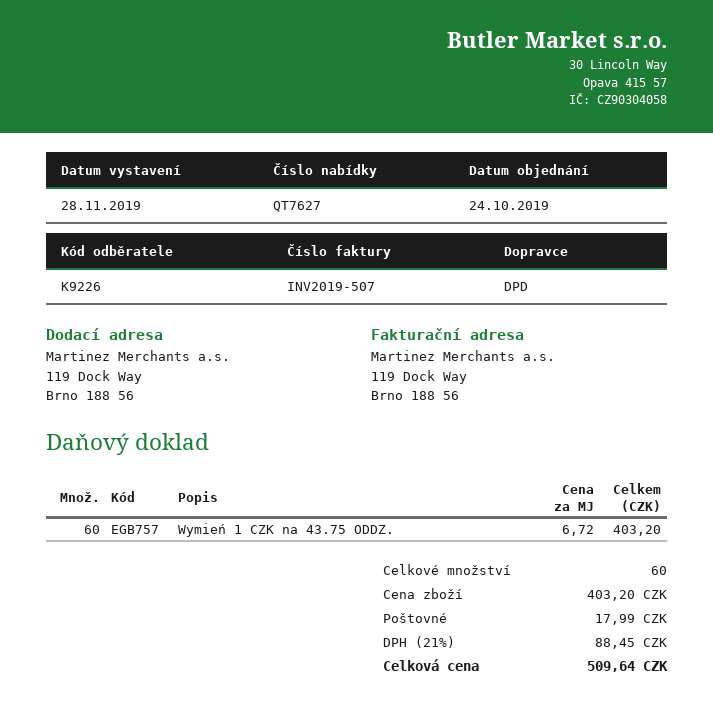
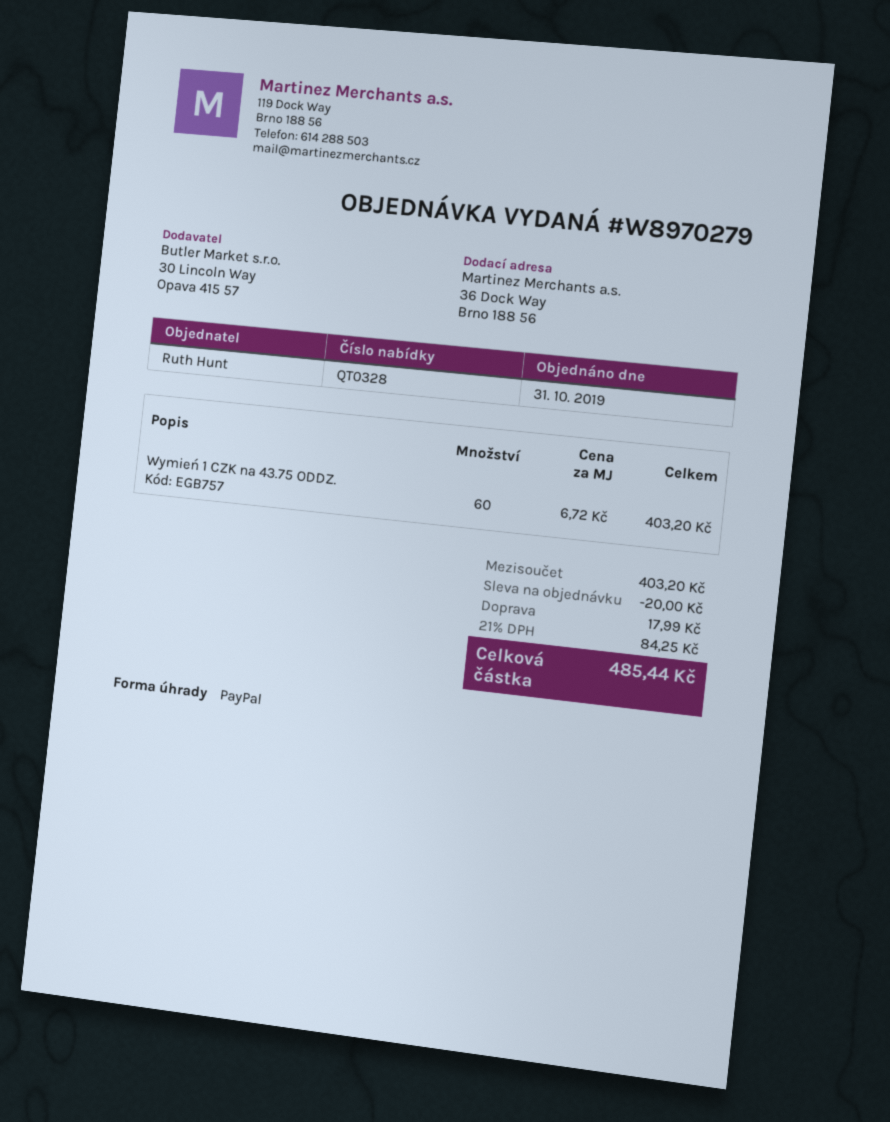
quote number: QT7627 -> QT0328
order date: 2019-10-24 -> 2019-10-31
ship to: 119 Dock Way, Brno 188 56 -> 36 Dock Way, Brno 188 56
discount: none -> 20.00
tax: 21% = 88.45 -> 21% = 84.25
total: 509.64 -> 485.44

